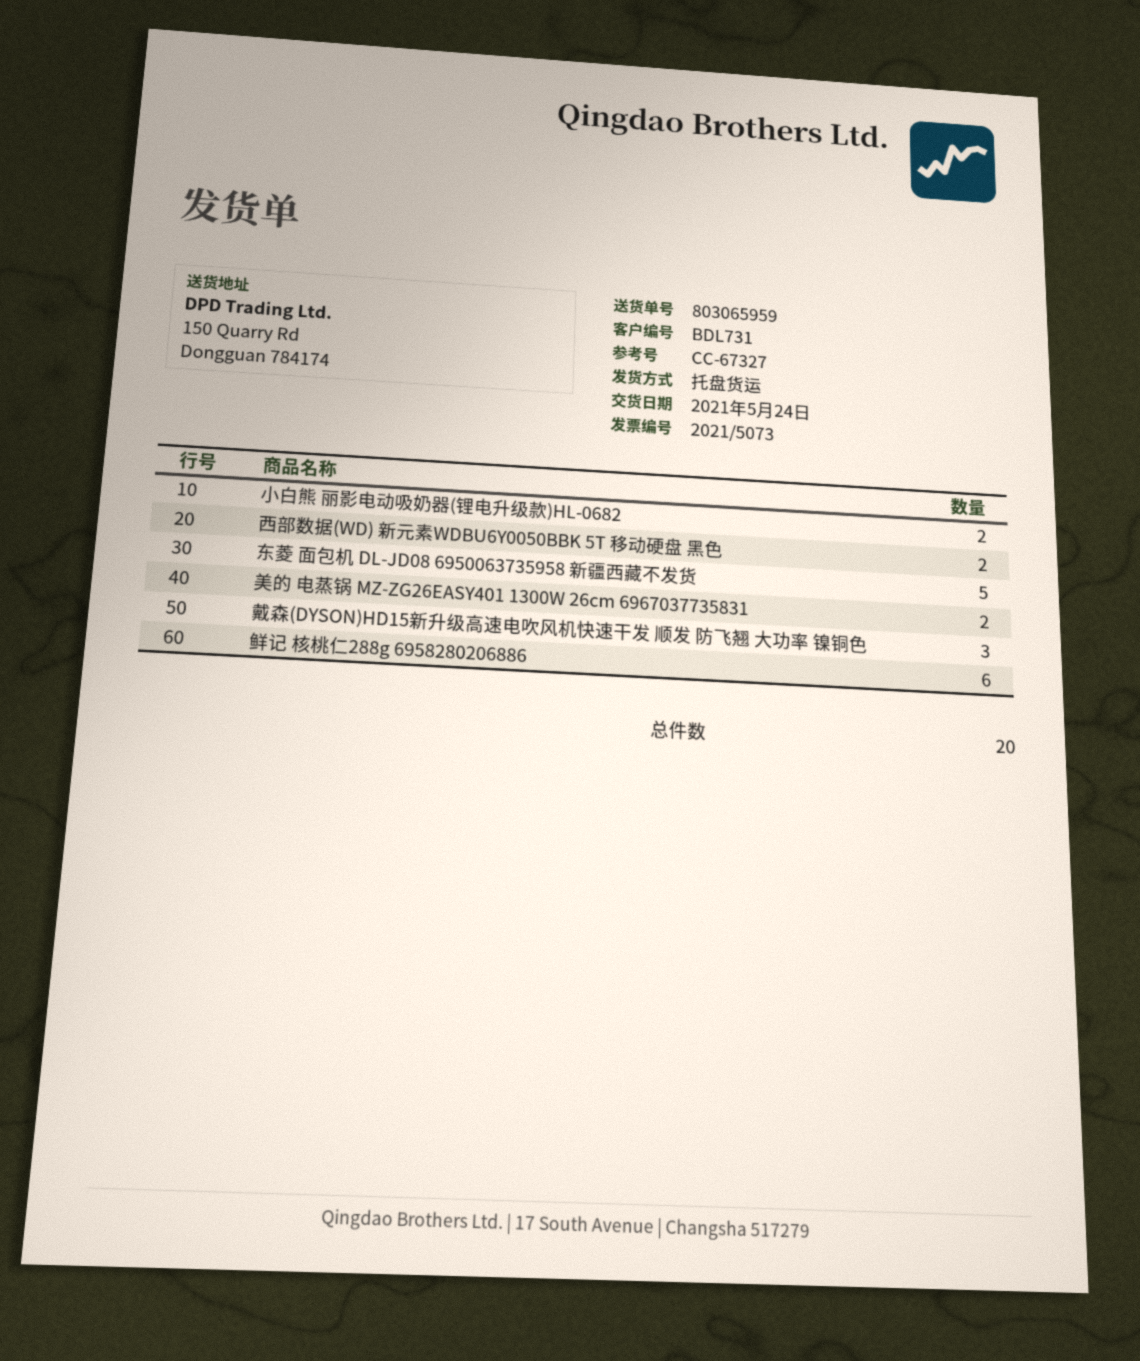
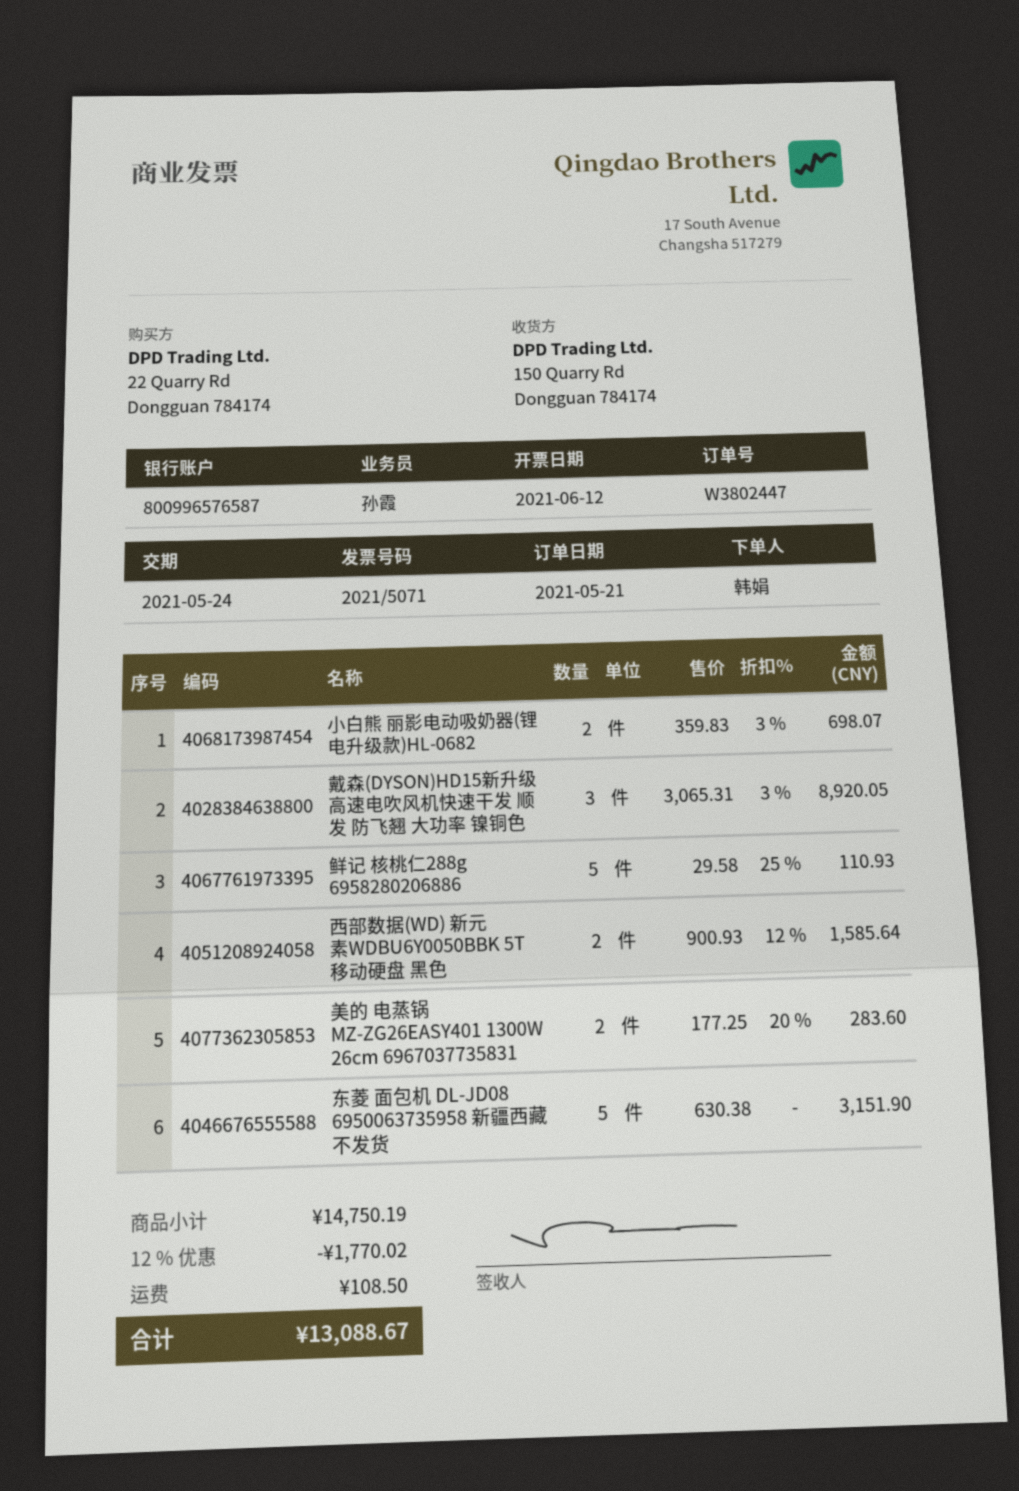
invoice number: 2021/5073 -> 2021/5071
鲜记 核桃仁288g 6958280206886: 6 -> 5

